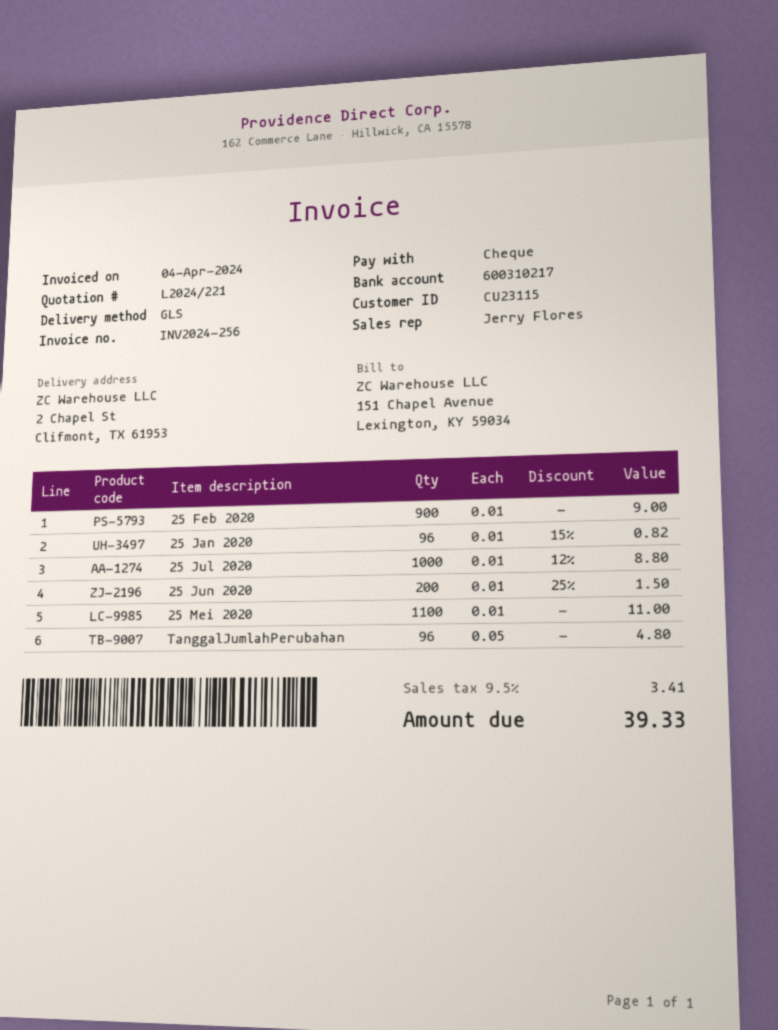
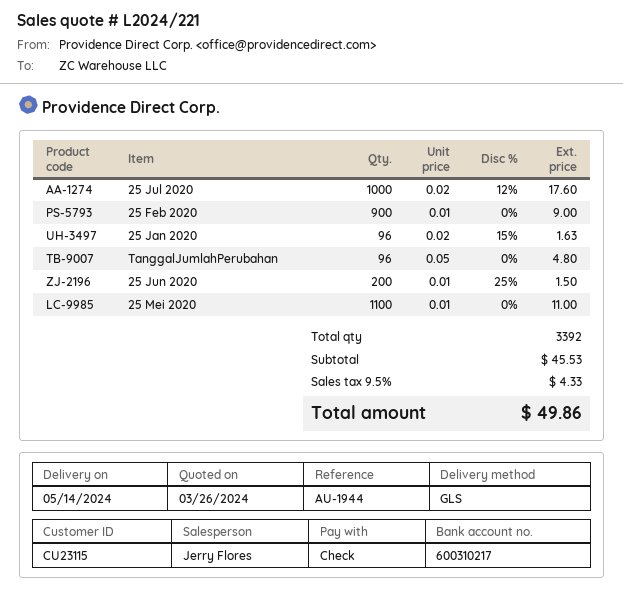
25 Jan 2020: 96 x 0.01 - 15% = 0.82 -> 96 x 0.02 - 15% = 1.63
25 Jul 2020: 1000 x 0.01 - 12% = 8.80 -> 1000 x 0.02 - 12% = 17.60
tax: 9.5% = 3.41 -> 9.5% = 4.33
total: 39.33 -> 49.86

